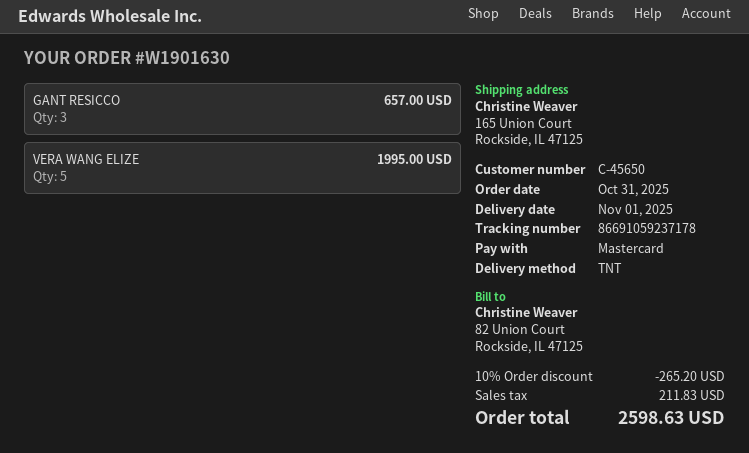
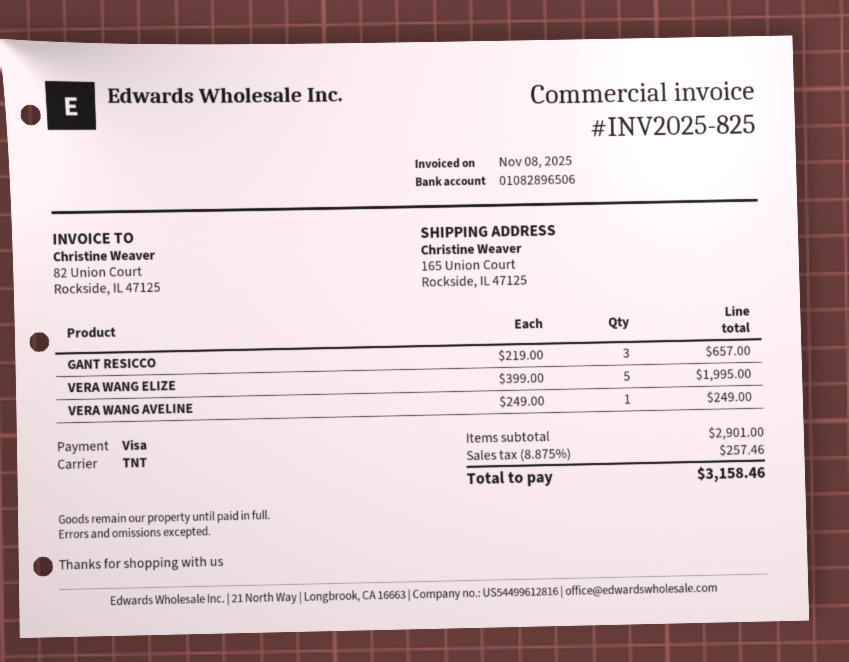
payment method: Mastercard -> Visa
VERA WANG AVELINE: none -> 1 for 249.00
discount: 10% = 265.20 -> none
tax: 211.83 -> 257.46
total: 2598.63 -> 3158.46

